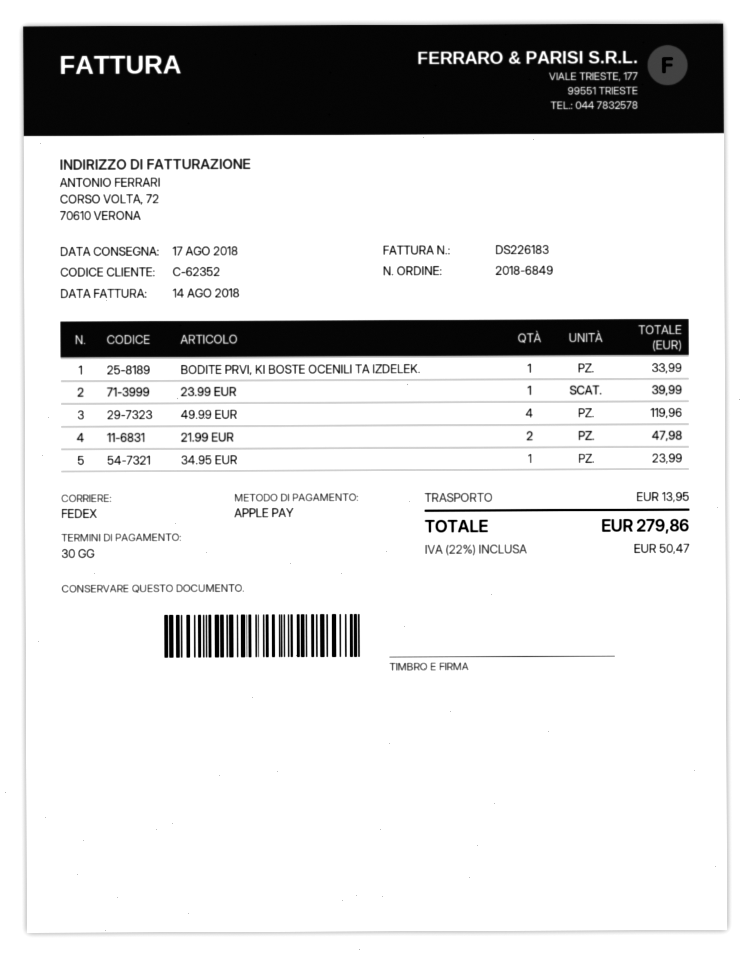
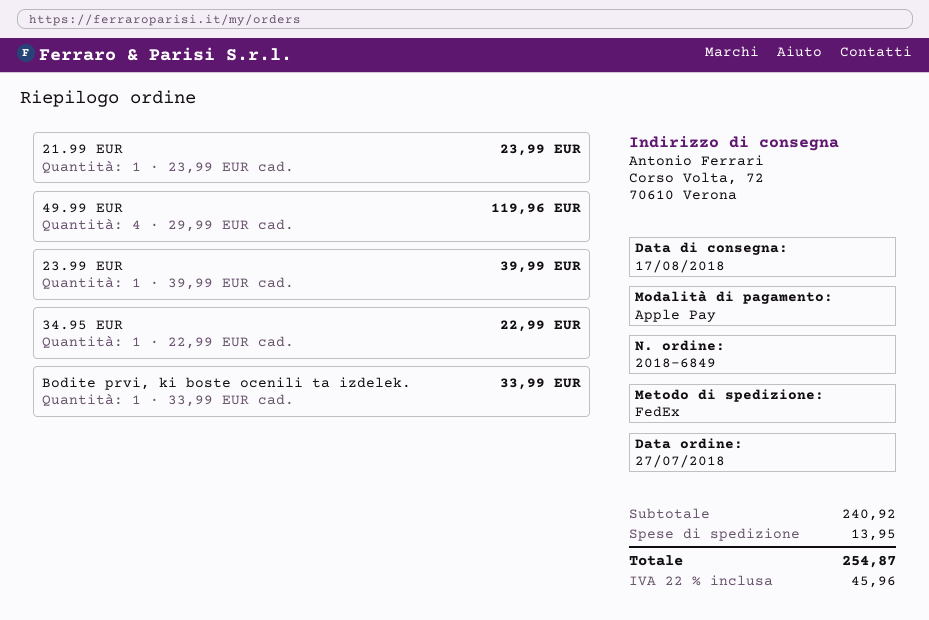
21.99 EUR: 2 for 47.98 -> 1 for 23.99
34.95 EUR: 1 for 23.99 -> 1 for 22.99
tax: 22% = 50.47 -> 22% = 45.96
total: 279.86 -> 254.87

